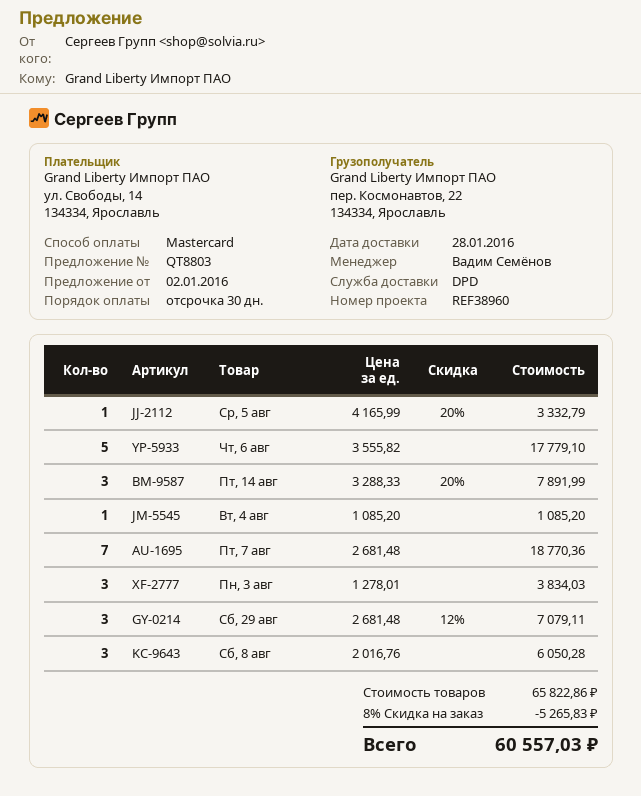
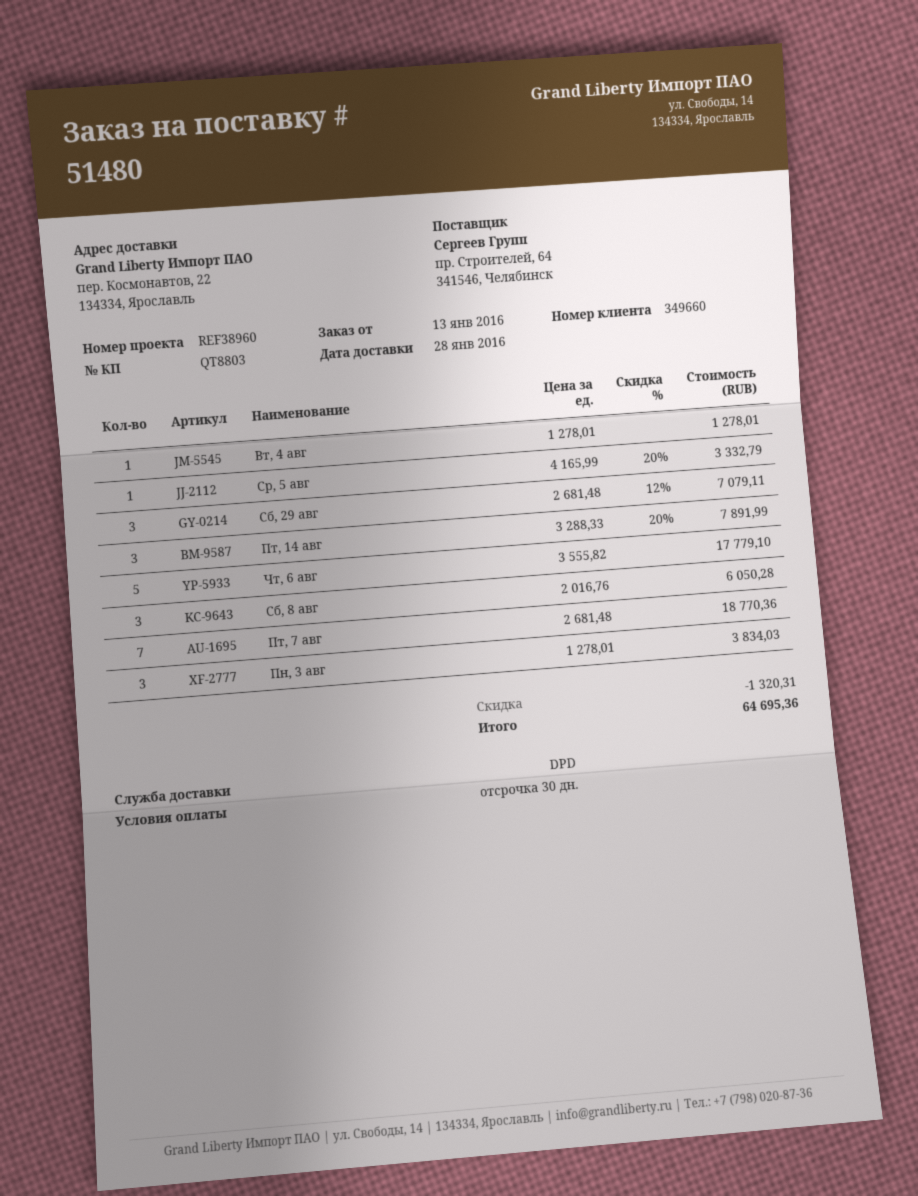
Вт, 4 авг: 1 x 1085.20 = 1085.20 -> 1 x 1278.01 = 1278.01
discount: 5265.83 -> 1320.31
total: 60557.03 -> 64695.36

